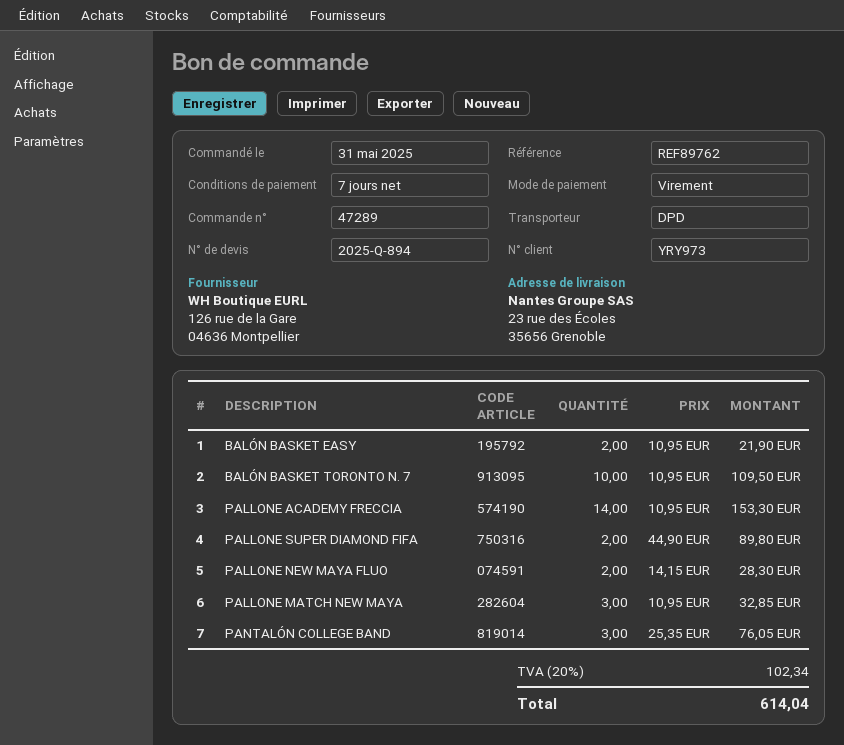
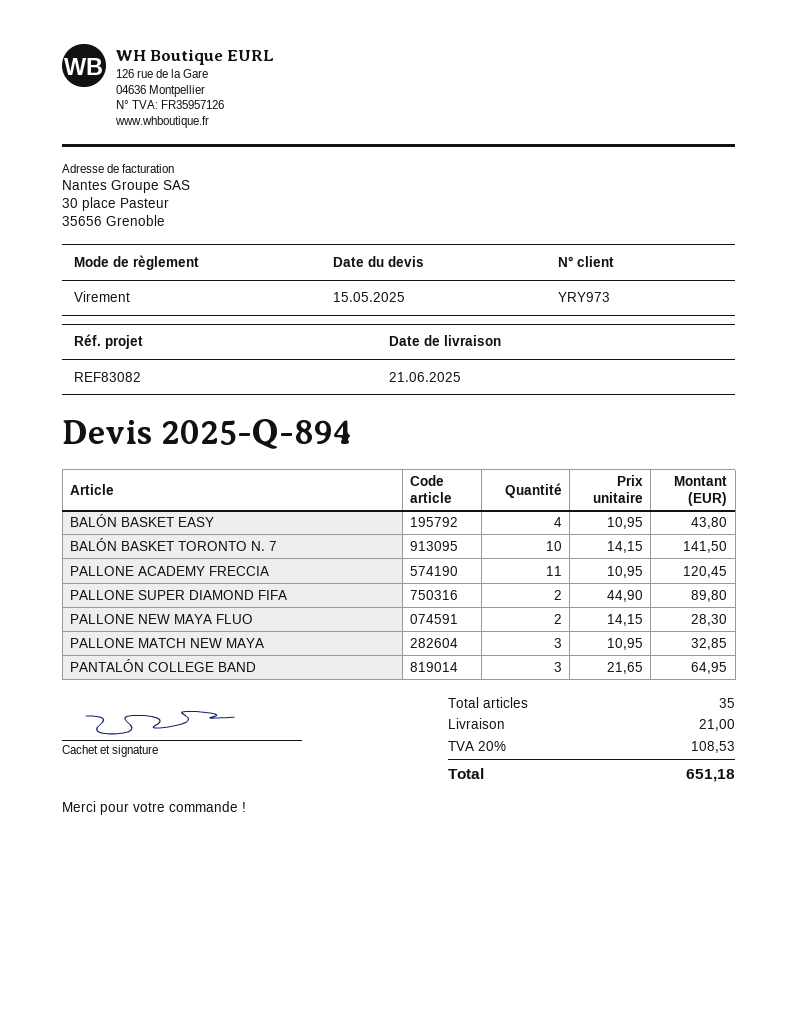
reference: REF89762 -> REF83082
BALÓN BASKET EASY: 2 x 10.95 = 21.90 -> 4 x 10.95 = 43.80
BALÓN BASKET TORONTO N. 7: 10 x 10.95 = 109.50 -> 10 x 14.15 = 141.50
PALLONE ACADEMY FRECCIA: 14 x 10.95 = 153.30 -> 11 x 10.95 = 120.45
PANTALÓN COLLEGE BAND: 3 x 25.35 = 76.05 -> 3 x 21.65 = 64.95
shipping: none -> 21.00
tax: 20% = 102.34 -> 20% = 108.53
total: 614.04 -> 651.18

